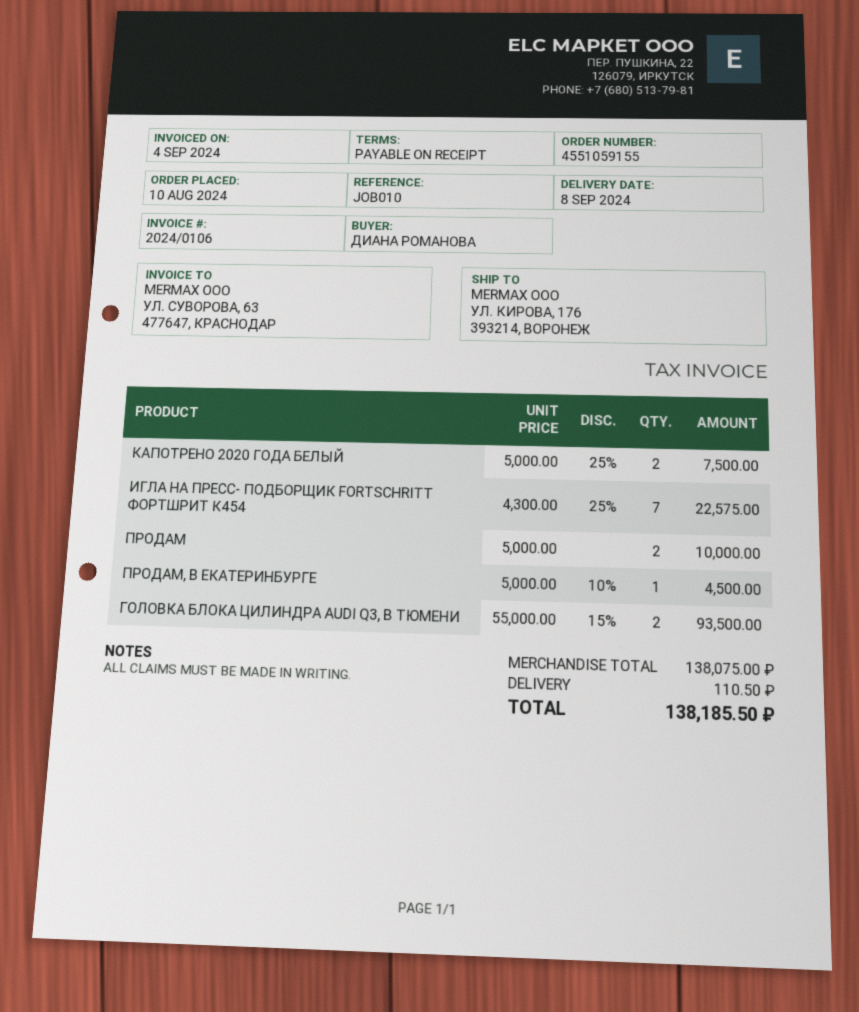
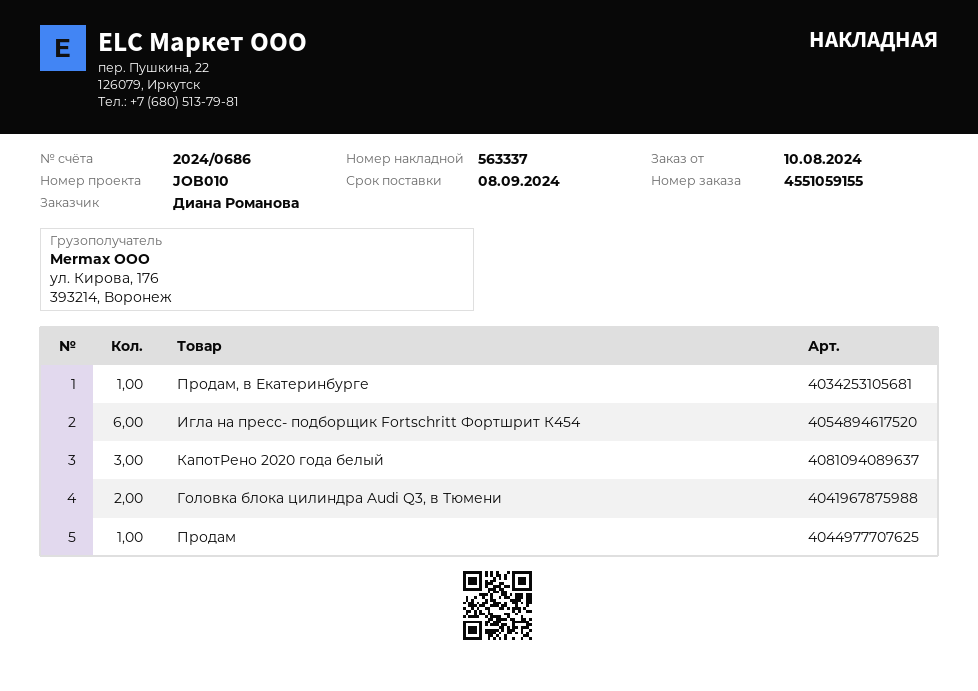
invoice number: 2024/0106 -> 2024/0686
КАПОТРЕНО 2020 ГОДА БЕЛЫЙ: 2 -> 3
ИГЛА НА ПРЕСС- ПОДБОРЩИК FORTSCHRITT ФОРТШРИТ К454: 7 -> 6
ПРОДАМ: 2 -> 1

